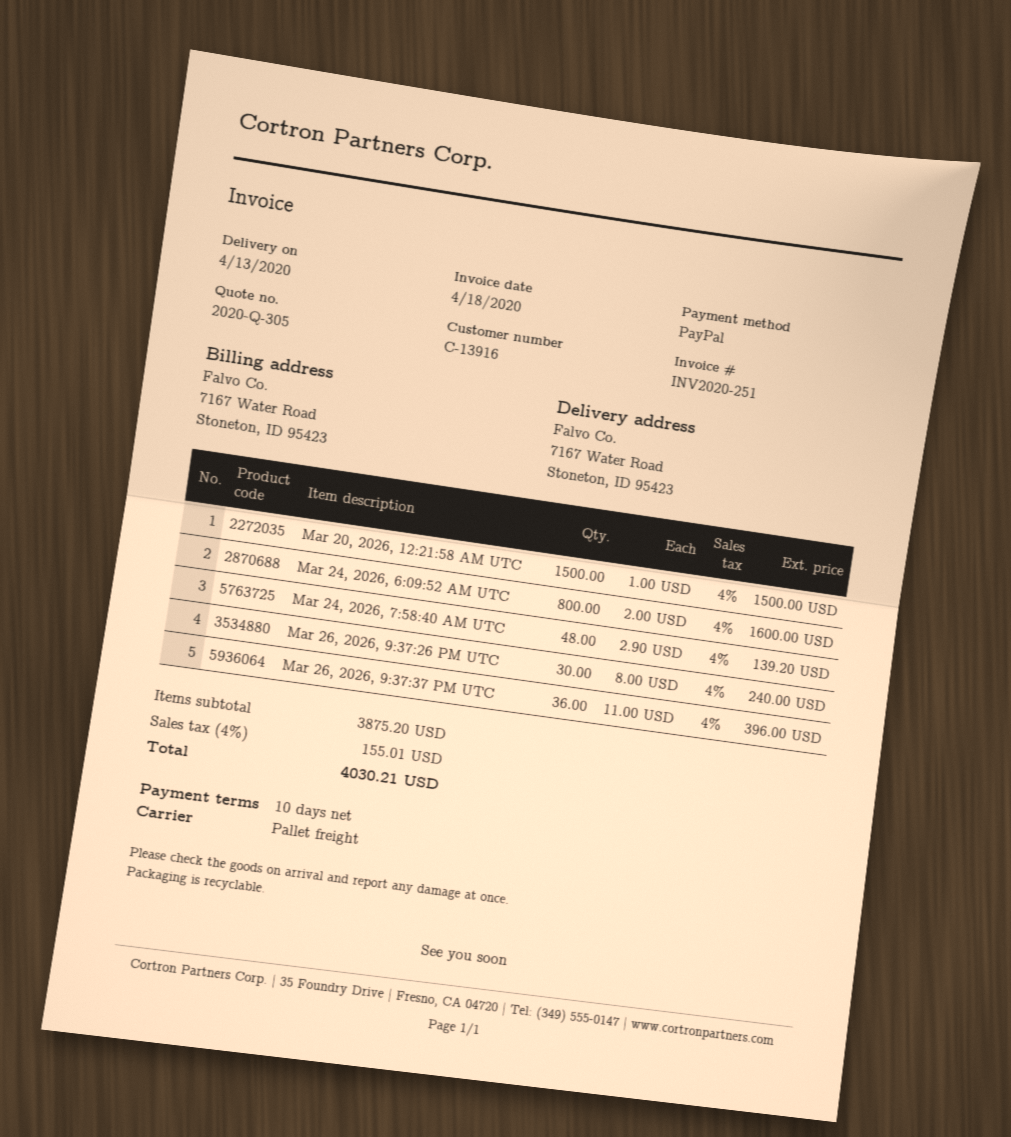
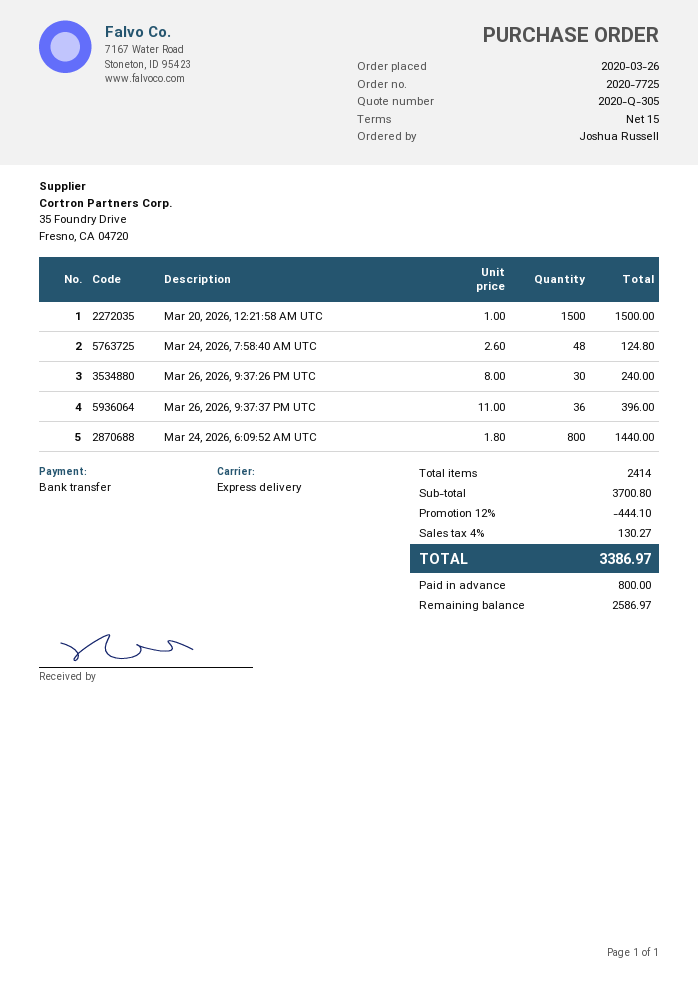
payment terms: 10 days -> 15 days
payment method: PayPal -> bank transfer
shipping method: pallet freight -> express
Mar 24, 2026, 6:09:52 AM UTC: 800 x 2.00 = 1600.00 -> 800 x 1.80 = 1440.00
Mar 24, 2026, 7:58:40 AM UTC: 48 x 2.90 = 139.20 -> 48 x 2.60 = 124.80
subtotal: 3875.20 -> 3700.80
discount: none -> 12% = 444.10
tax: 4% = 155.01 -> 4% = 130.27
total: 4030.21 -> 3386.97

